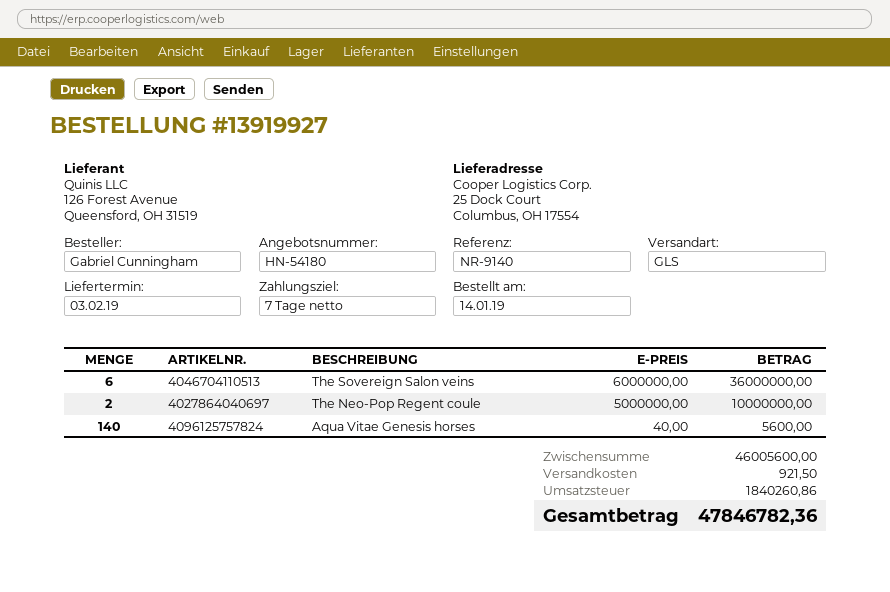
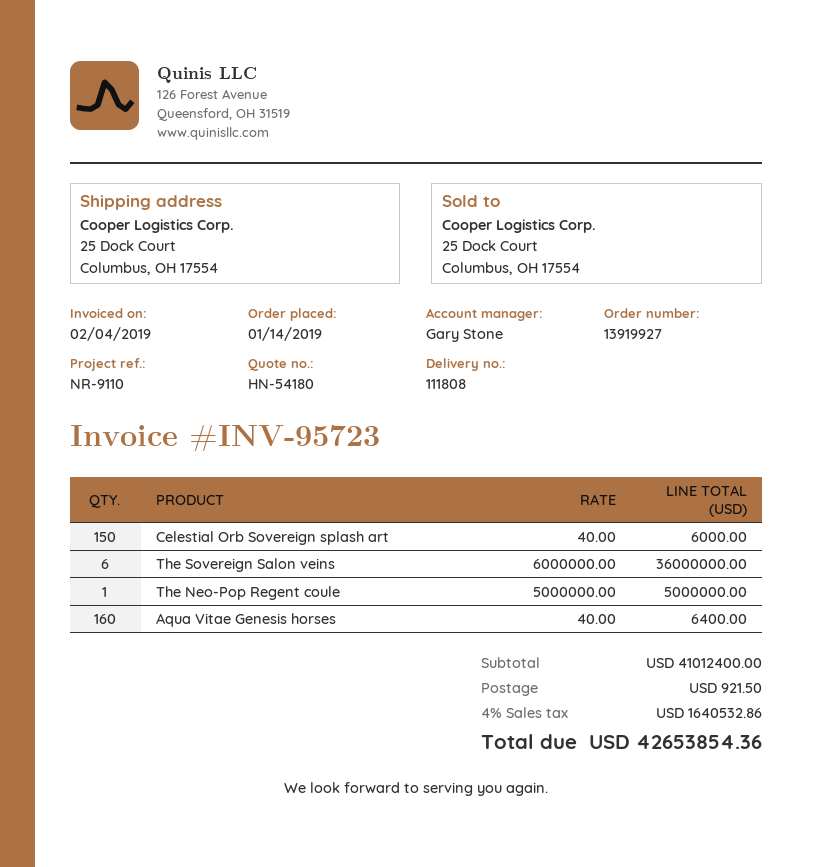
reference: NR-9140 -> NR-9110
The Neo-Pop Regent coule: 2 x 5000000.00 = 10000000.00 -> 1 x 5000000.00 = 5000000.00
Aqua Vitae Genesis horses: 140 x 40.00 = 5600.00 -> 160 x 40.00 = 6400.00
Celestial Orb Sovereign splash art: none -> 150 x 40.00 = 6000.00
subtotal: 46005600.00 -> 41012400.00
tax: 1840260.86 -> 1640532.86
total: 47846782.36 -> 42653854.36

